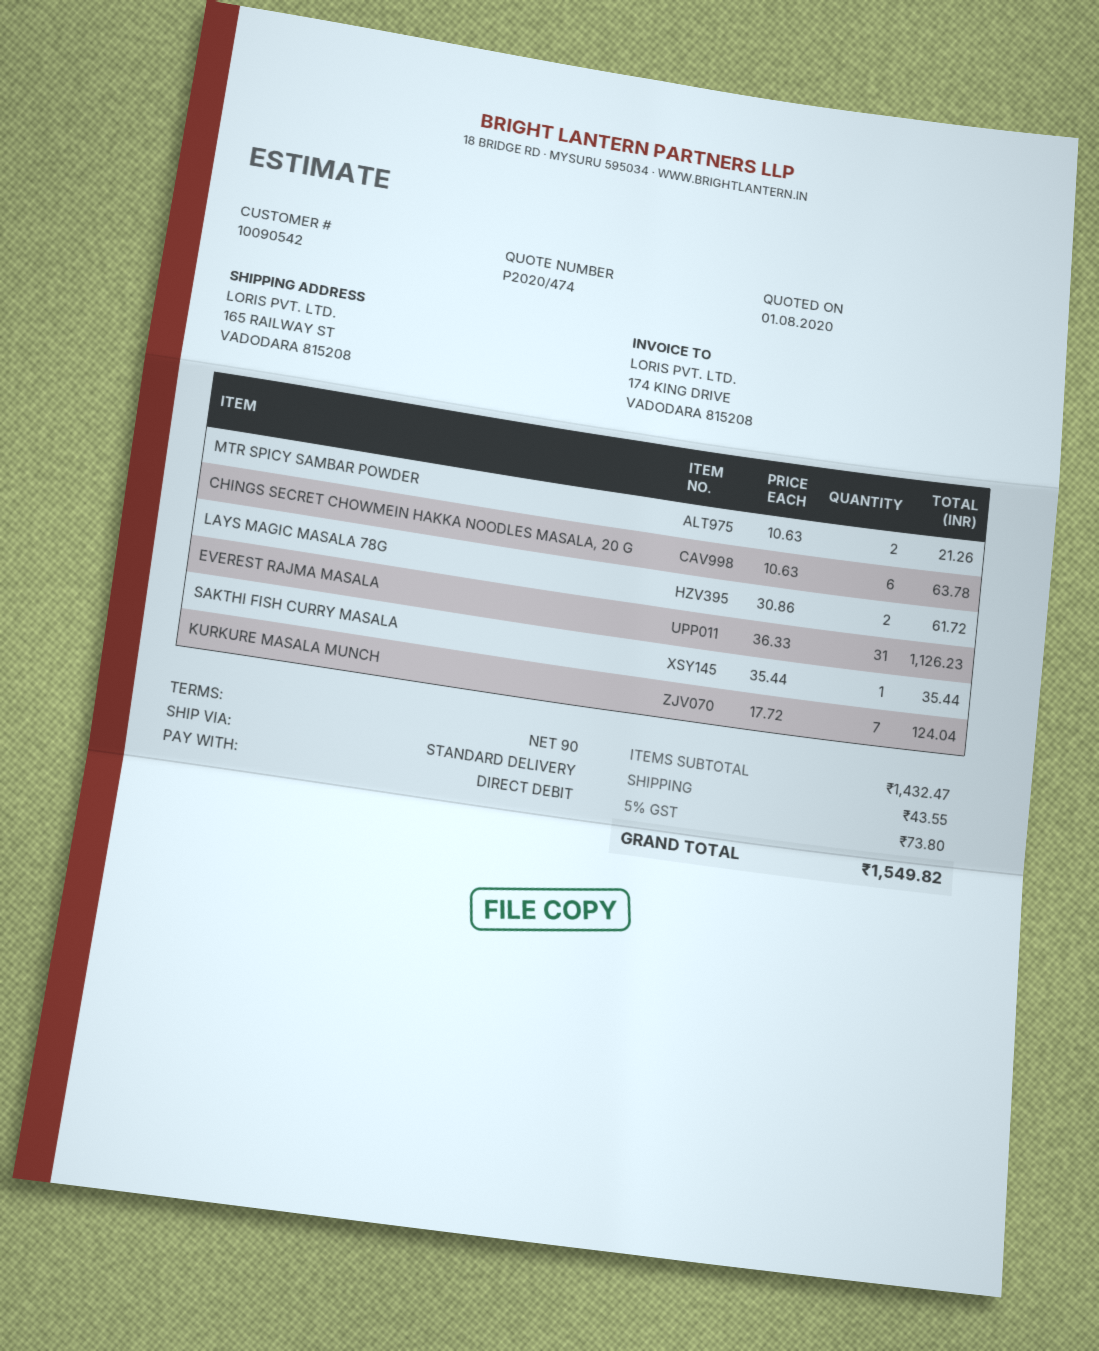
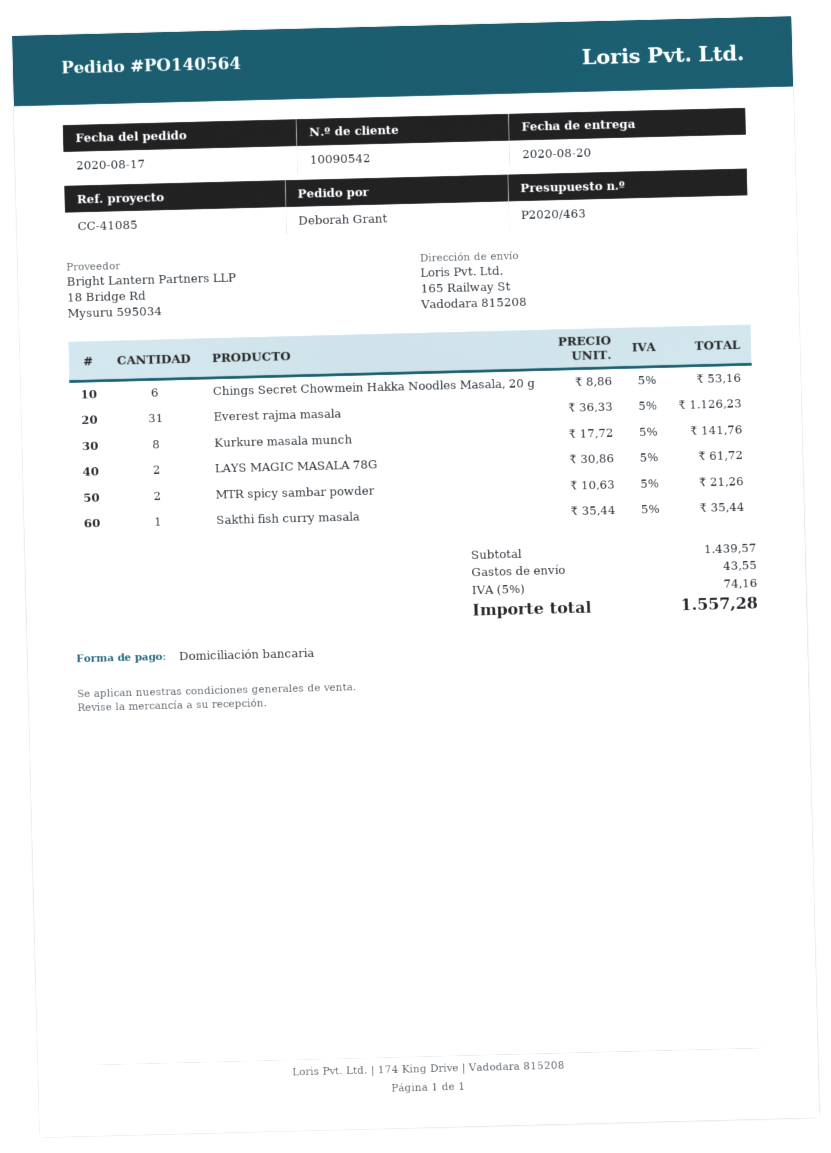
quote number: P2020/474 -> P2020/463
CHINGS SECRET CHOWMEIN HAKKA NOODLES MASALA, 20 G: 6 x 10.63 = 63.78 -> 6 x 8.86 = 53.16
KURKURE MASALA MUNCH: 7 x 17.72 = 124.04 -> 8 x 17.72 = 141.76
subtotal: 1432.47 -> 1439.57
tax: 5% = 73.80 -> 5% = 74.16
total: 1549.82 -> 1557.28

